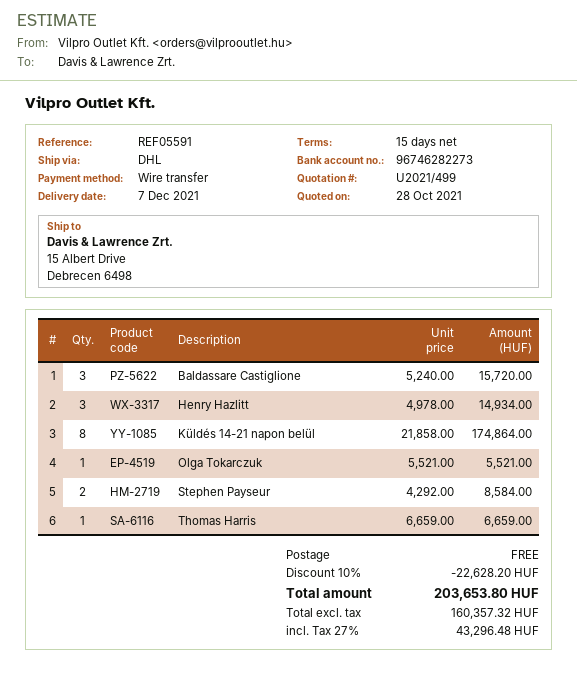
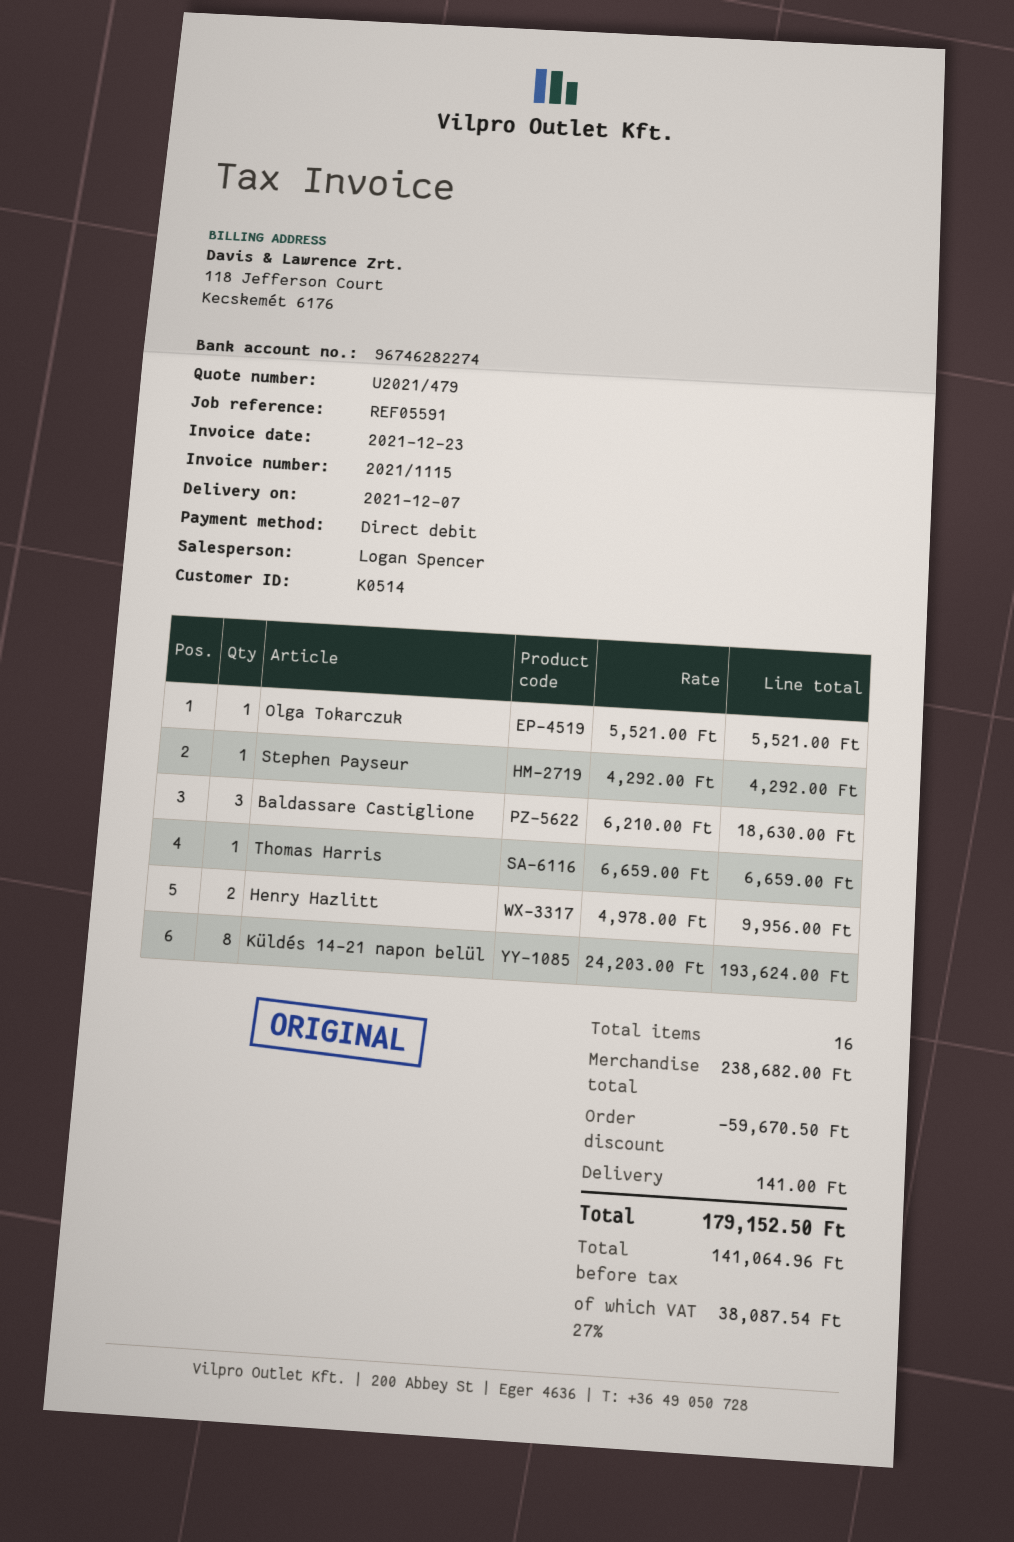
quote number: U2021/499 -> U2021/479
payment method: bank transfer -> direct debit
bank account: 96746282273 -> 96746282274
Baldassare Castiglione: 3 x 5240.00 = 15720.00 -> 3 x 6210.00 = 18630.00
Henry Hazlitt: 3 x 4978.00 = 14934.00 -> 2 x 4978.00 = 9956.00
Küldés 14-21 napon belül: 8 x 21858.00 = 174864.00 -> 8 x 24203.00 = 193624.00
Stephen Payseur: 2 x 4292.00 = 8584.00 -> 1 x 4292.00 = 4292.00
discount: 22628.20 -> 59670.50
shipping: 0.00 -> 141.00
net: 160357.32 -> 141064.96
tax: 27% = 43296.48 -> 27% = 38087.54
total: 203653.80 -> 179152.50

